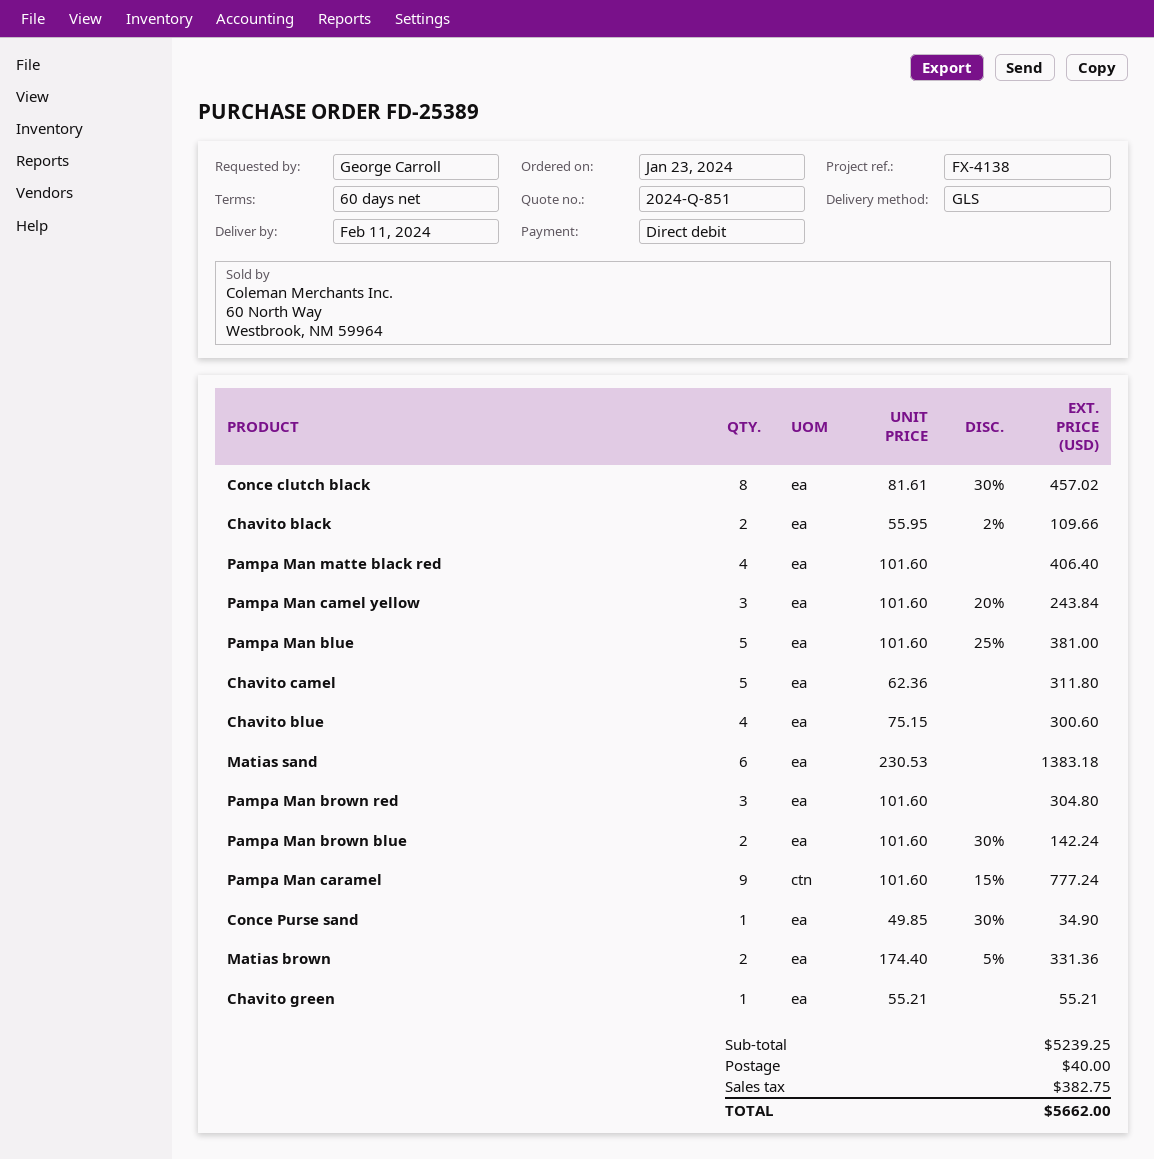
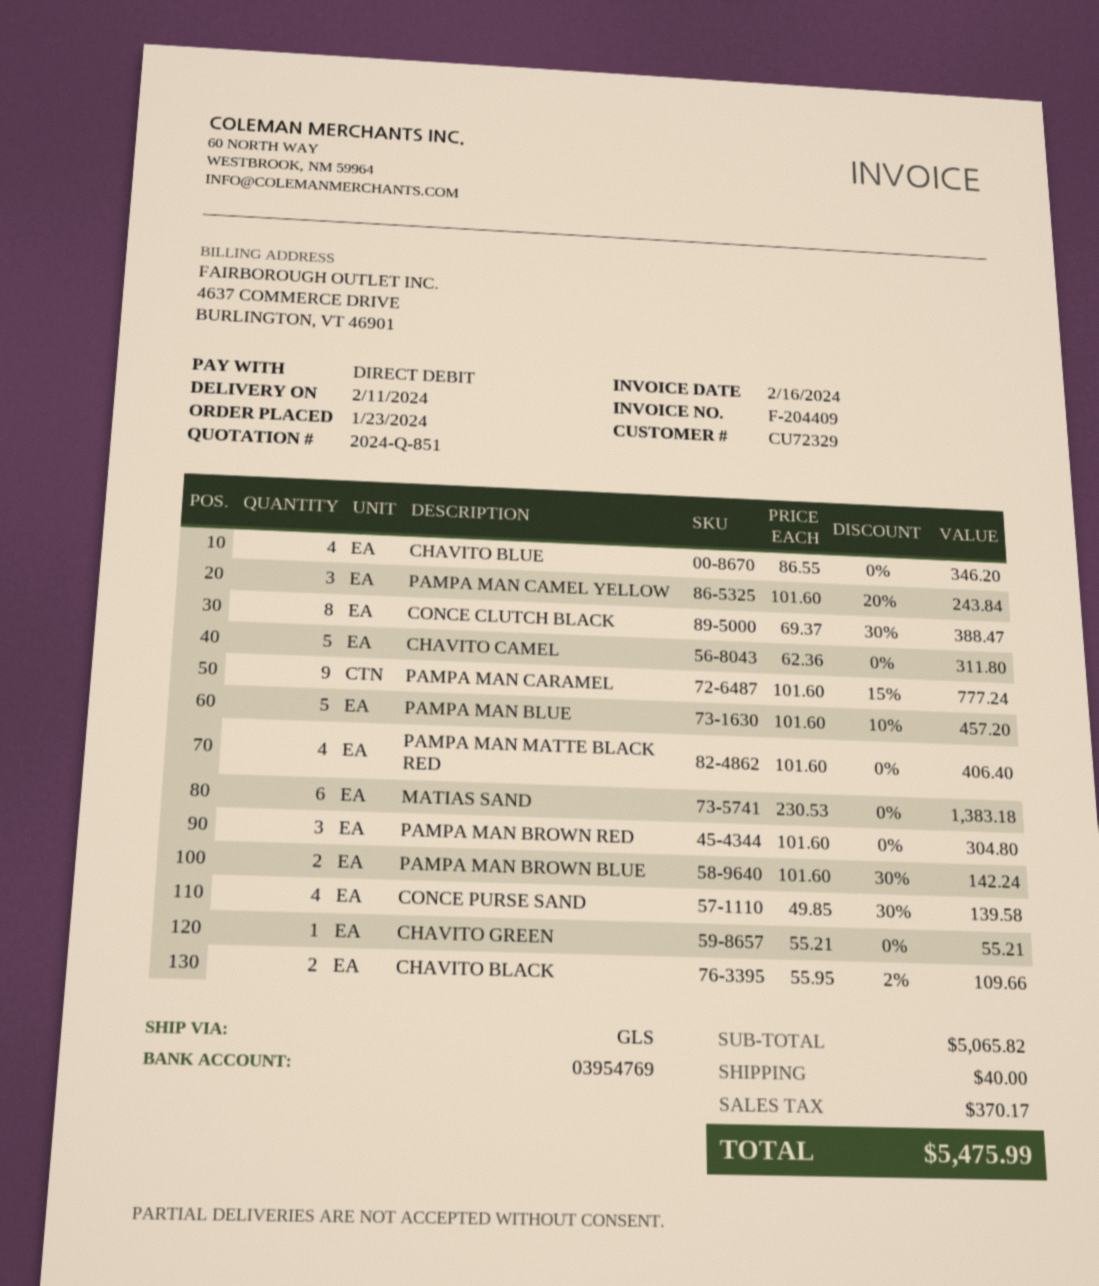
Conce clutch black: 8 x 81.61 - 30% = 457.02 -> 8 x 69.37 - 30% = 388.47
Pampa Man blue: 5 x 101.60 - 25% = 381.00 -> 5 x 101.60 - 10% = 457.20
Chavito blue: 4 x 75.15 = 300.60 -> 4 x 86.55 = 346.20
Conce Purse sand: 1 x 49.85 - 30% = 34.90 -> 4 x 49.85 - 30% = 139.58
Matias brown: 2 x 174.40 - 5% = 331.36 -> none
subtotal: 5239.25 -> 5065.82
tax: 382.75 -> 370.17
total: 5662.00 -> 5475.99

